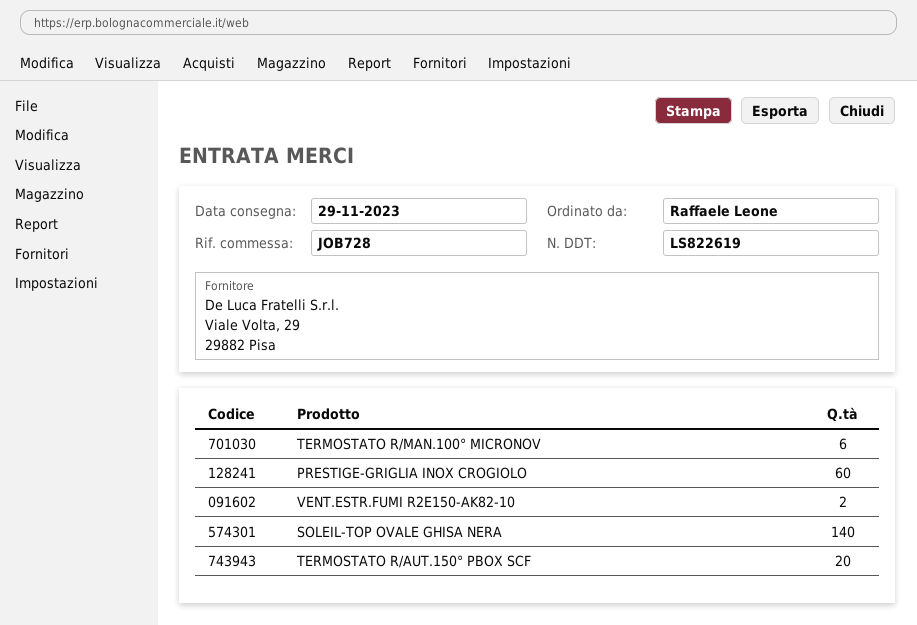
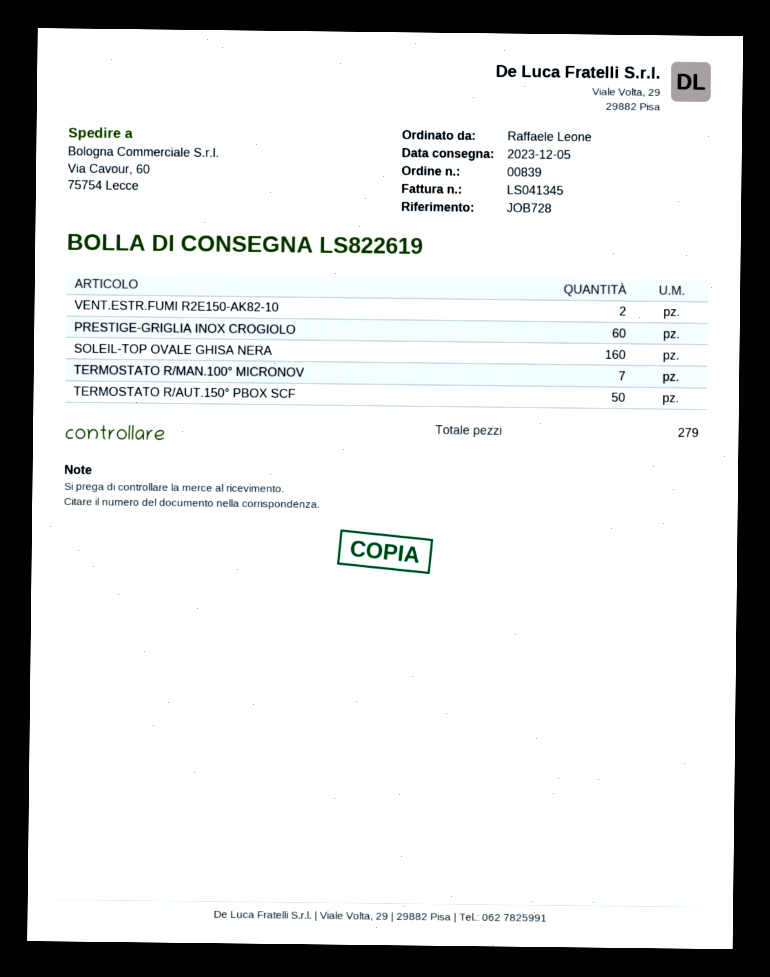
delivery date: 2023-11-29 -> 2023-12-05
TERMOSTATO R/MAN.100° MICRONOV: 6 -> 7
SOLEIL-TOP OVALE GHISA NERA: 140 -> 160
TERMOSTATO R/AUT.150° PBOX SCF: 20 -> 50

